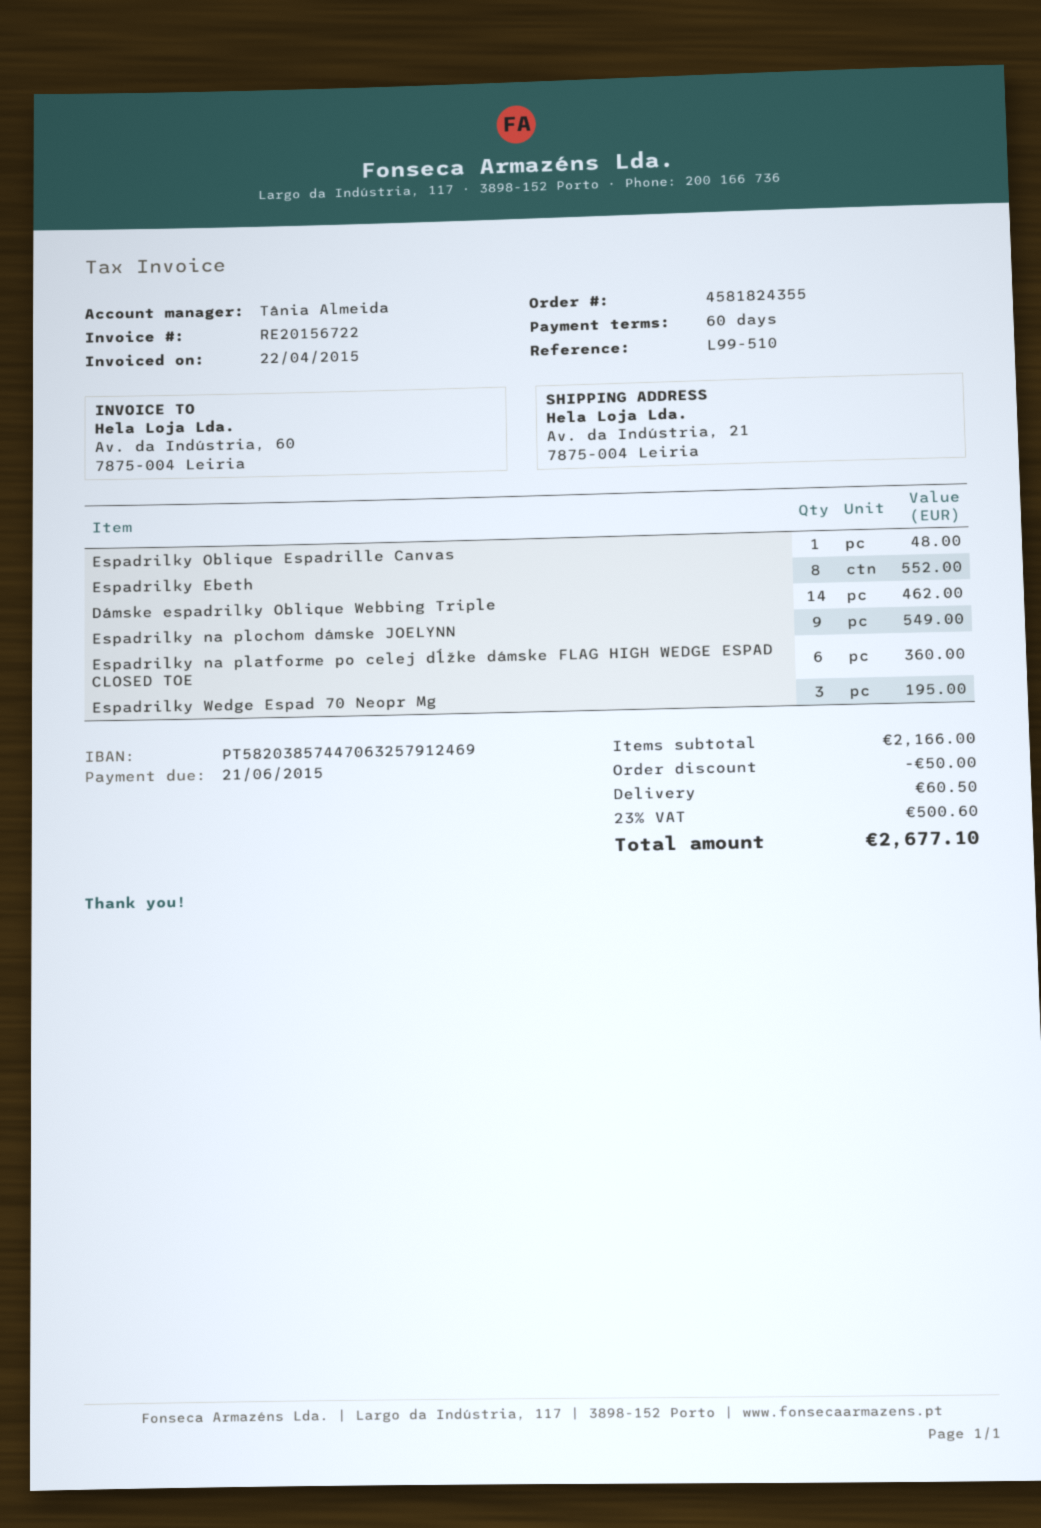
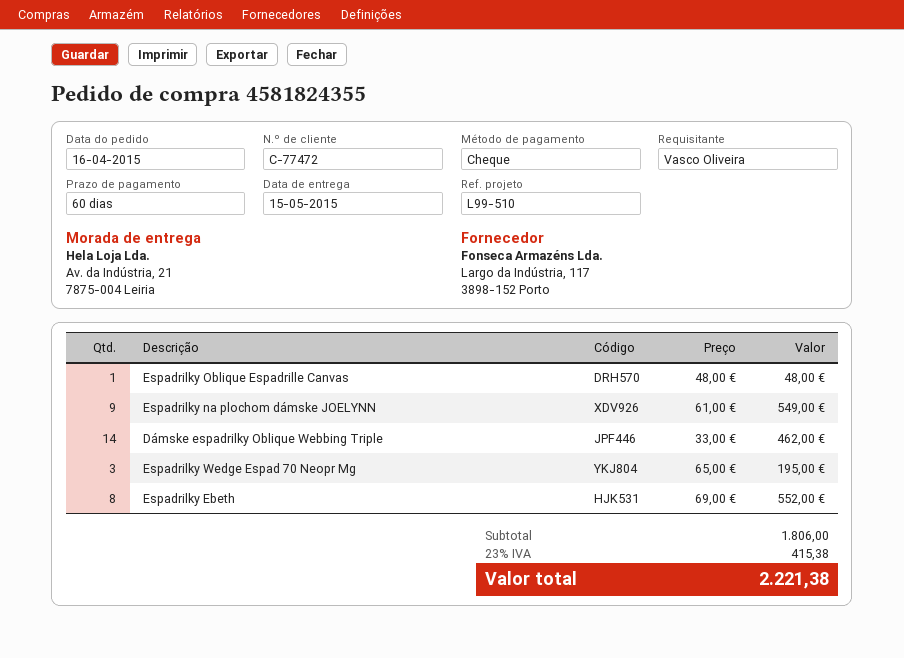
Espadrilky na platforme po celej dĺžke dámske FLAG HIGH WEDGE ESPAD CLOSED TOE: 6 for 360.00 -> none
subtotal: 2166.00 -> 1806.00
discount: 50.00 -> none
shipping: 60.50 -> none
tax: 23% = 500.60 -> 23% = 415.38
total: 2677.10 -> 2221.38

